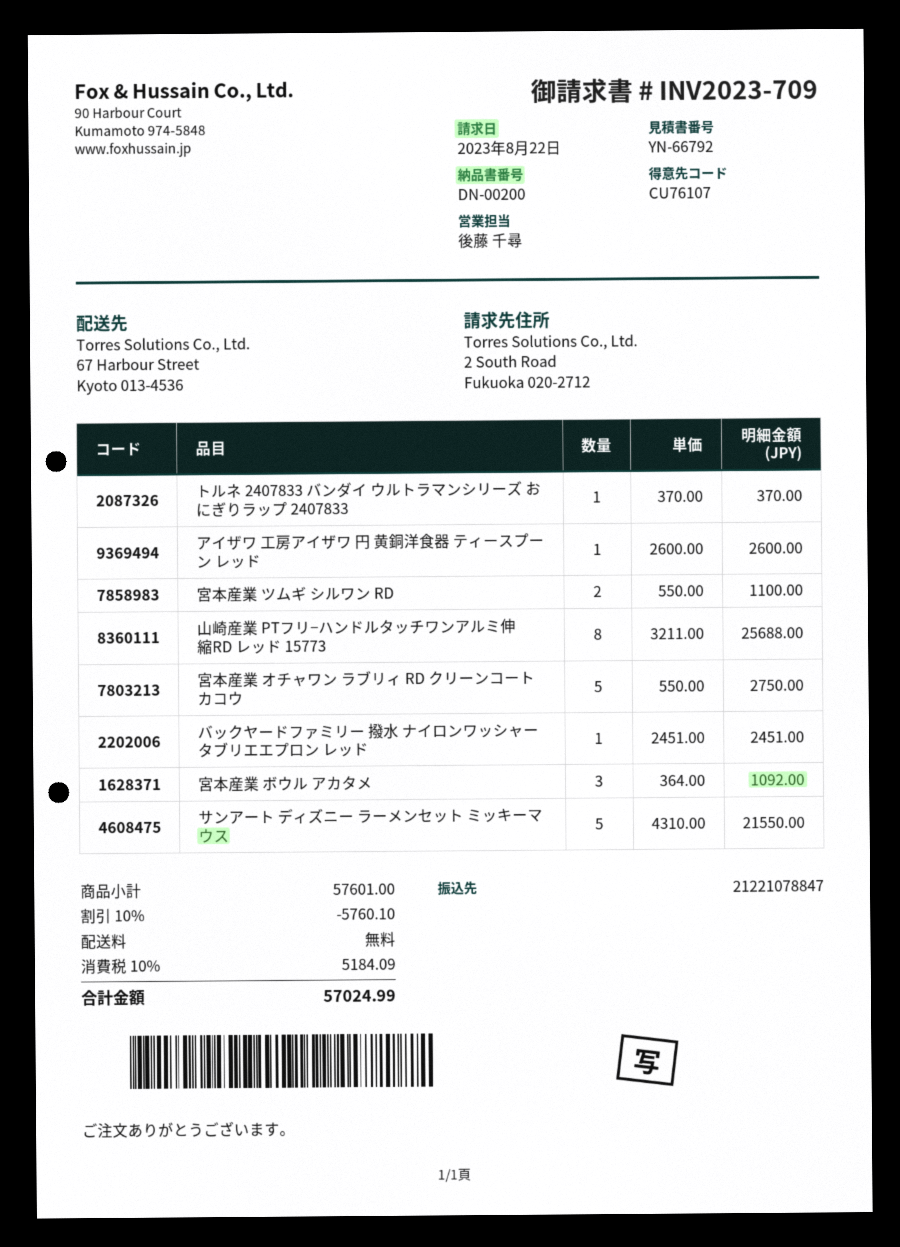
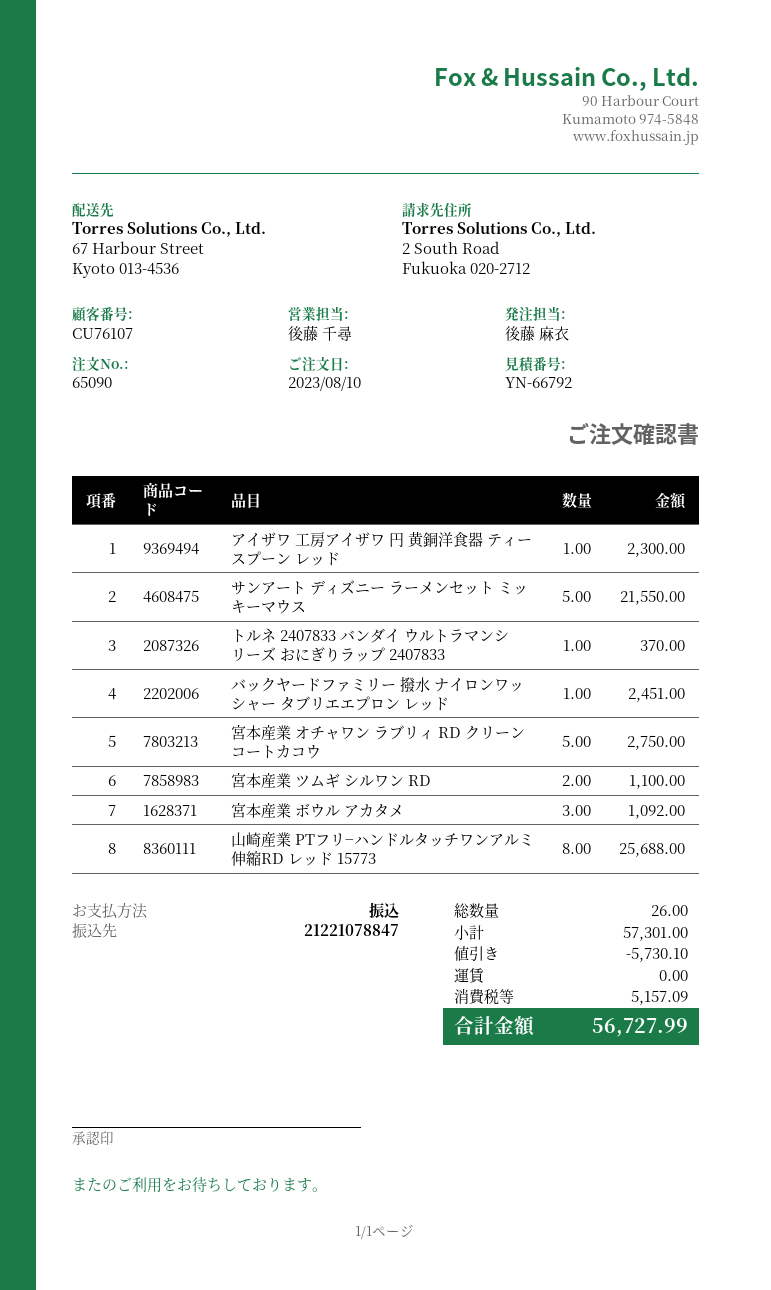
アイザワ 工房アイザワ 円 黄銅洋食器 ティースプーン レッド: 1 for 2600.00 -> 1 for 2300.00
subtotal: 57601.00 -> 57301.00
discount: 5760.10 -> 5730.10
tax: 5184.09 -> 5157.09
total: 57024.99 -> 56727.99

